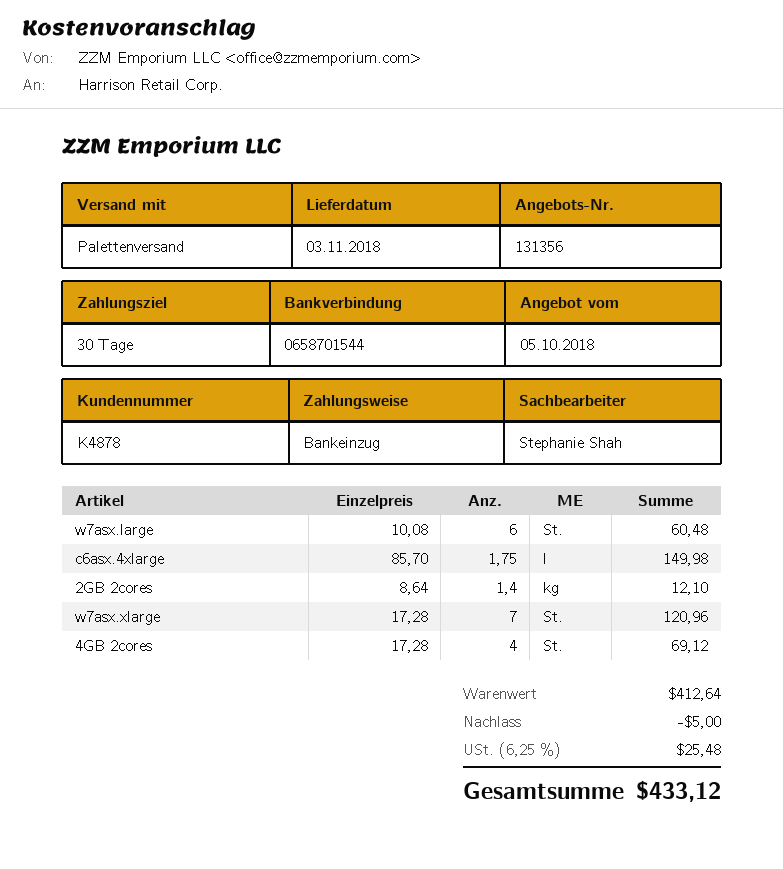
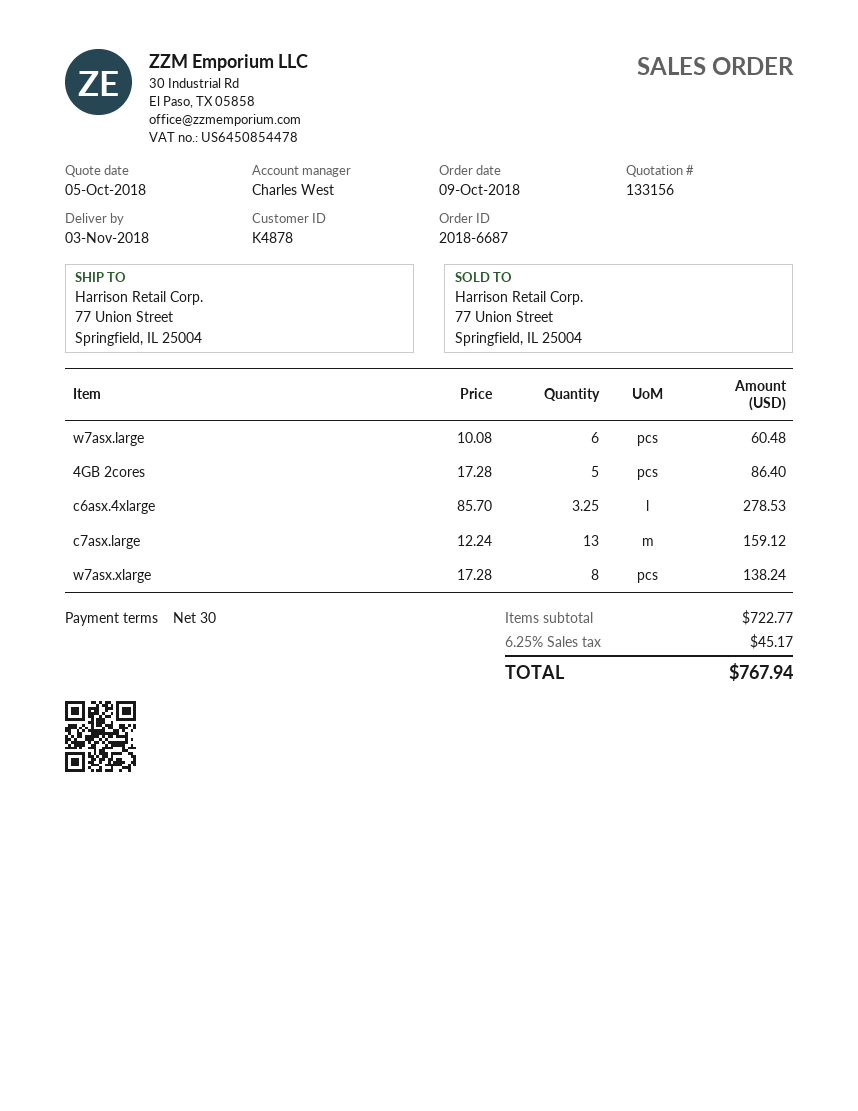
quote number: 131356 -> 133156
sales rep: Stephanie Shah -> Charles West
c6asx.4xlarge: 1.75 x 85.70 = 149.98 -> 3.25 x 85.70 = 278.53
2GB 2cores: 1.4 x 8.64 = 12.10 -> none
w7asx.xlarge: 7 x 17.28 = 120.96 -> 8 x 17.28 = 138.24
4GB 2cores: 4 x 17.28 = 69.12 -> 5 x 17.28 = 86.40
c7asx.large: none -> 13 x 12.24 = 159.12
subtotal: 412.64 -> 722.77
discount: 5.00 -> none
tax: 6.25% = 25.48 -> 6.25% = 45.17
total: 433.12 -> 767.94

